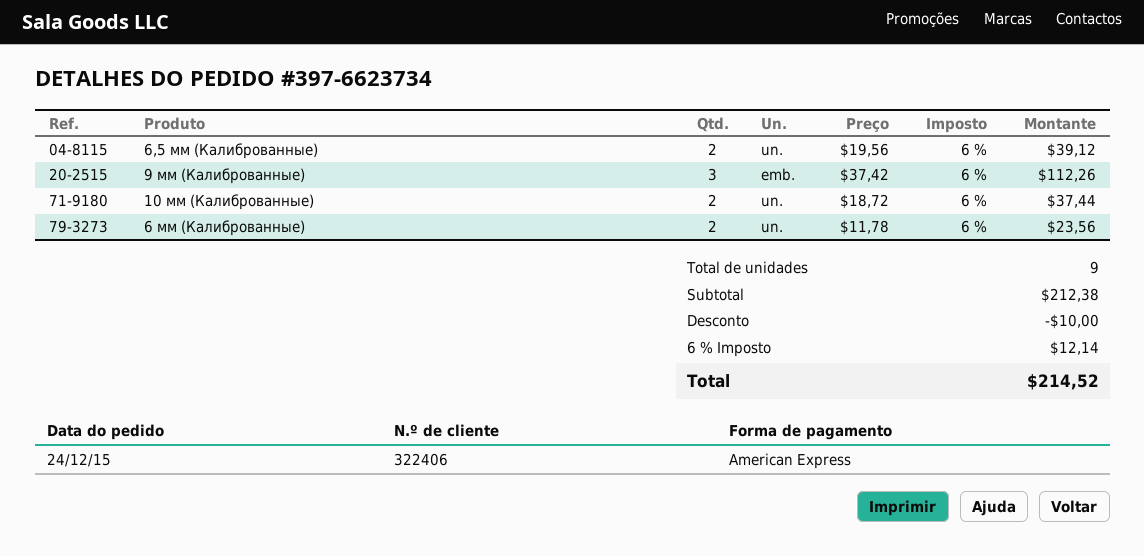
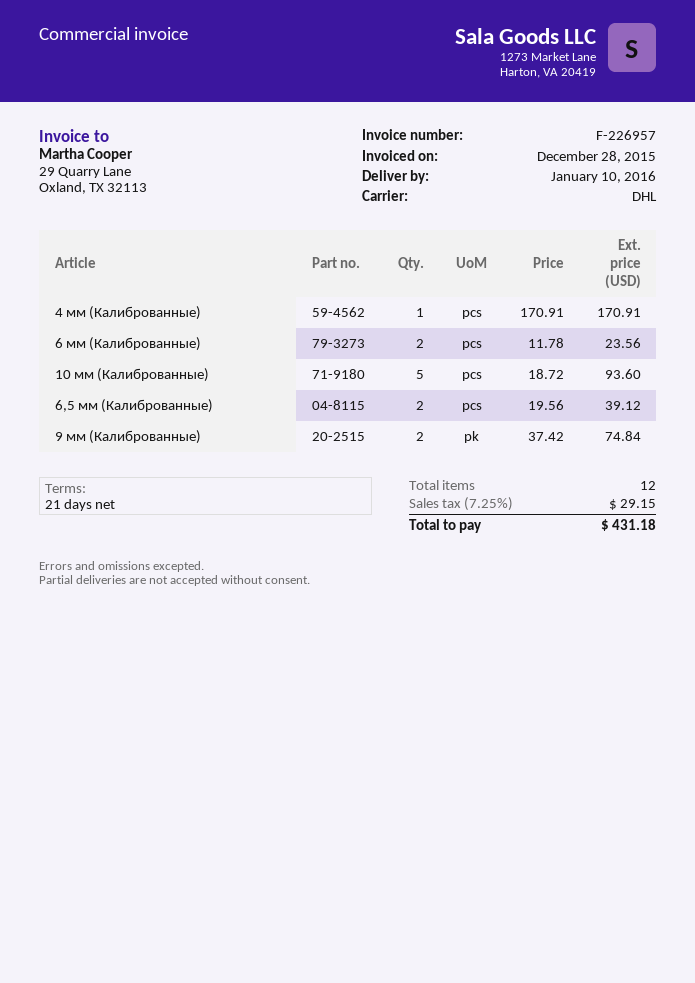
9 мм (Калиброванные): 3 x 37.42 = 112.26 -> 2 x 37.42 = 74.84
10 мм (Калиброванные): 2 x 18.72 = 37.44 -> 5 x 18.72 = 93.60
4 мм (Калиброванные): none -> 1 x 170.91 = 170.91
total quantity: 9 -> 12
discount: 10.00 -> none
tax: 6% = 12.14 -> 7.25% = 29.15
total: 214.52 -> 431.18

